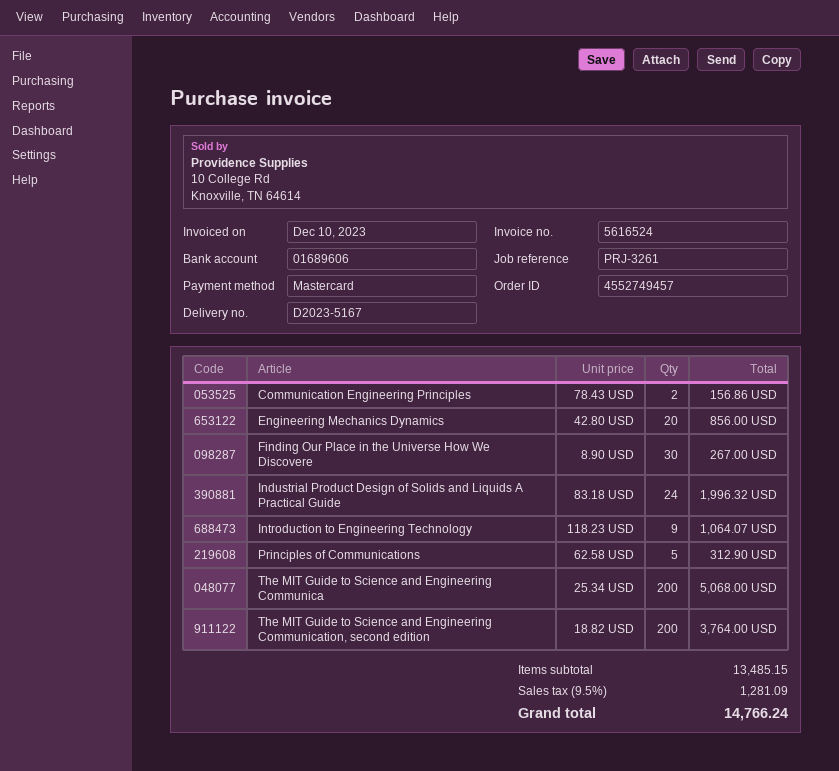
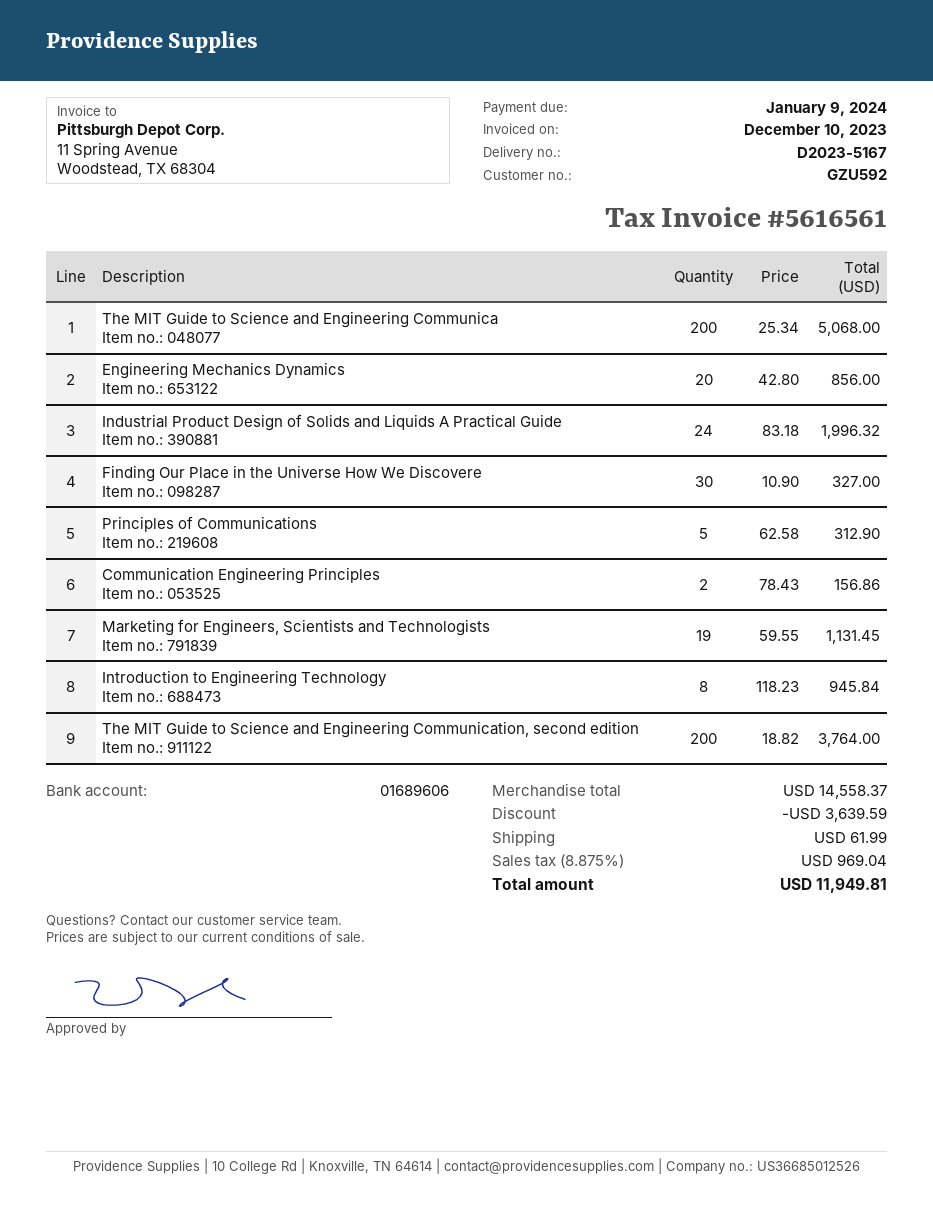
invoice number: 5616524 -> 5616561
Finding Our Place in the Universe How We Discovere: 30 x 8.90 = 267.00 -> 30 x 10.90 = 327.00
Introduction to Engineering Technology: 9 x 118.23 = 1064.07 -> 8 x 118.23 = 945.84
Marketing for Engineers, Scientists and Technologists: none -> 19 x 59.55 = 1131.45
subtotal: 13485.15 -> 14558.37
discount: none -> 3639.59
shipping: none -> 61.99
tax: 9.5% = 1281.09 -> 8.875% = 969.04
total: 14766.24 -> 11949.81

